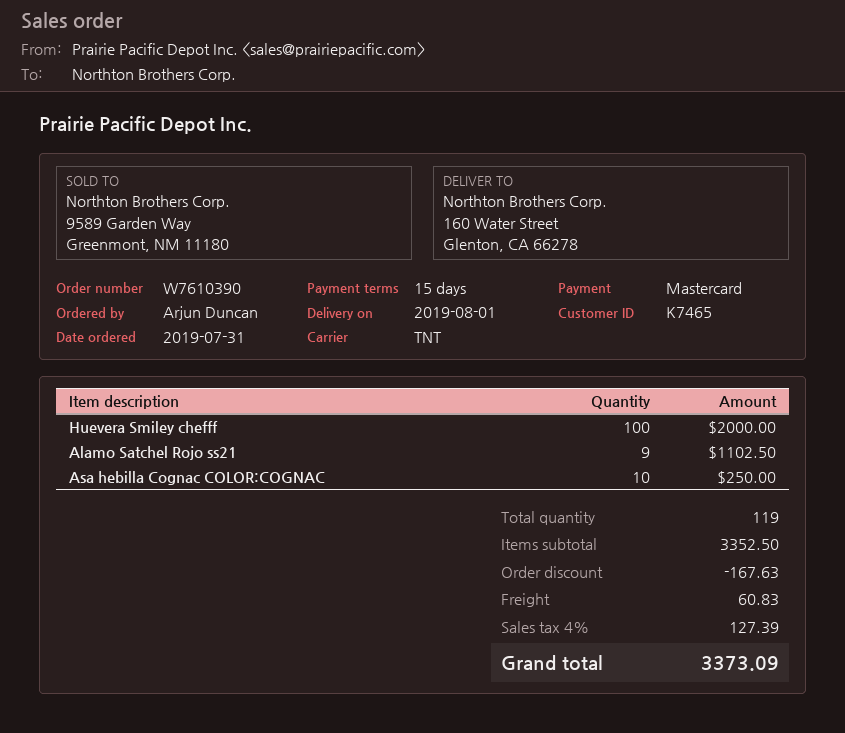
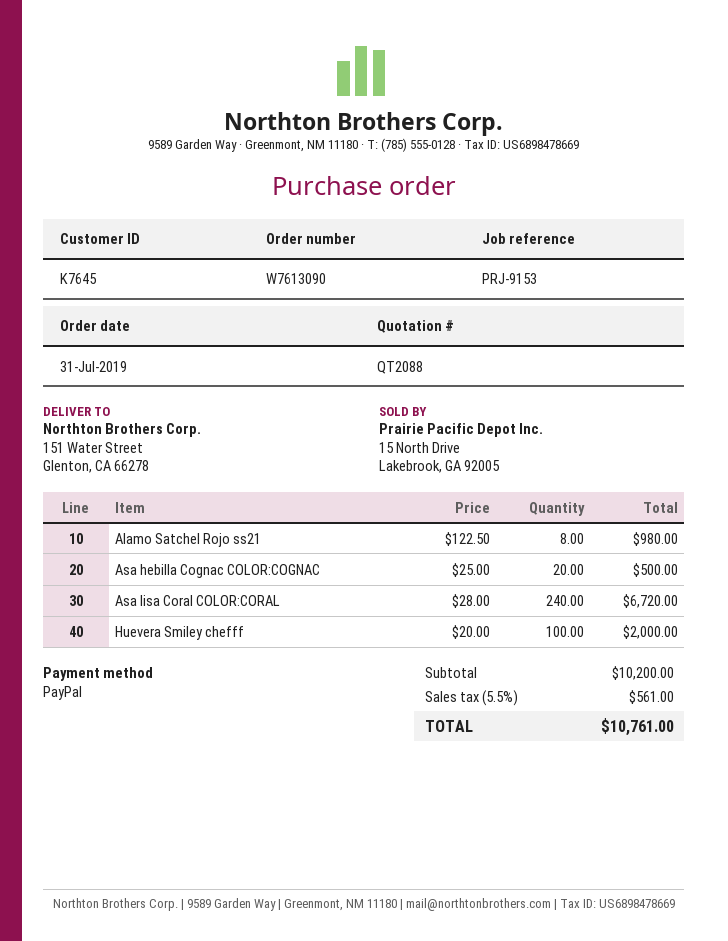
order number: W7610390 -> W7613090
customer number: K7465 -> K7645
payment method: Mastercard -> PayPal
ship to: 160 Water Street, Glenton, CA 66278 -> 151 Water Street, Glenton, CA 66278
Alamo Satchel Rojo ss21: 9 for 1102.50 -> 8 for 980.00
Asa hebilla Cognac COLOR:COGNAC: 10 for 250.00 -> 20 for 500.00
Asa lisa Coral COLOR:CORAL: none -> 240 for 6720.00
subtotal: 3352.50 -> 10200.00
discount: 167.63 -> none
shipping: 60.83 -> none
tax: 4% = 127.39 -> 5.5% = 561.00
total: 3373.09 -> 10761.00

